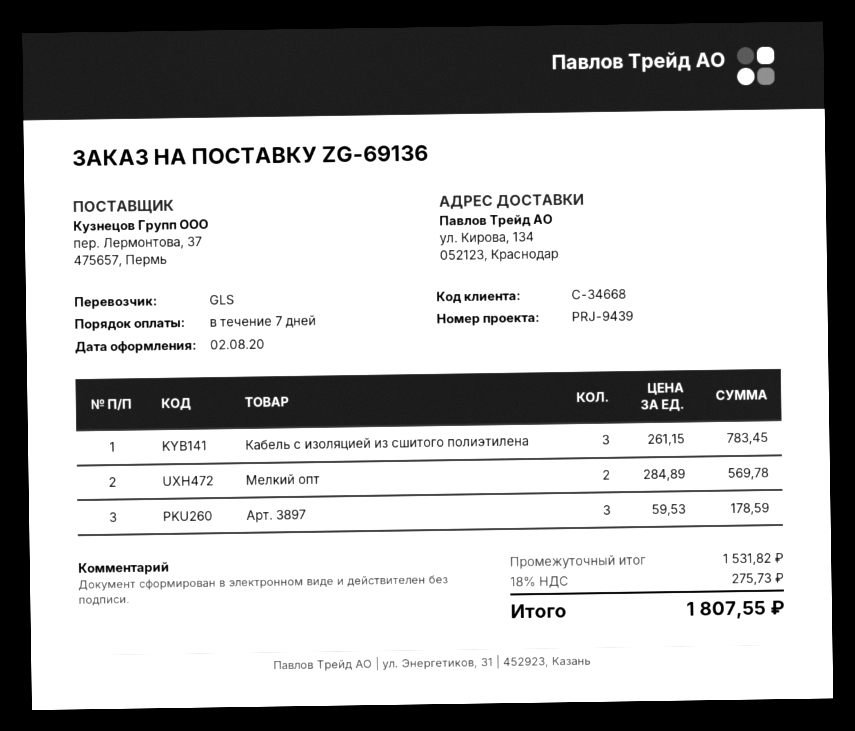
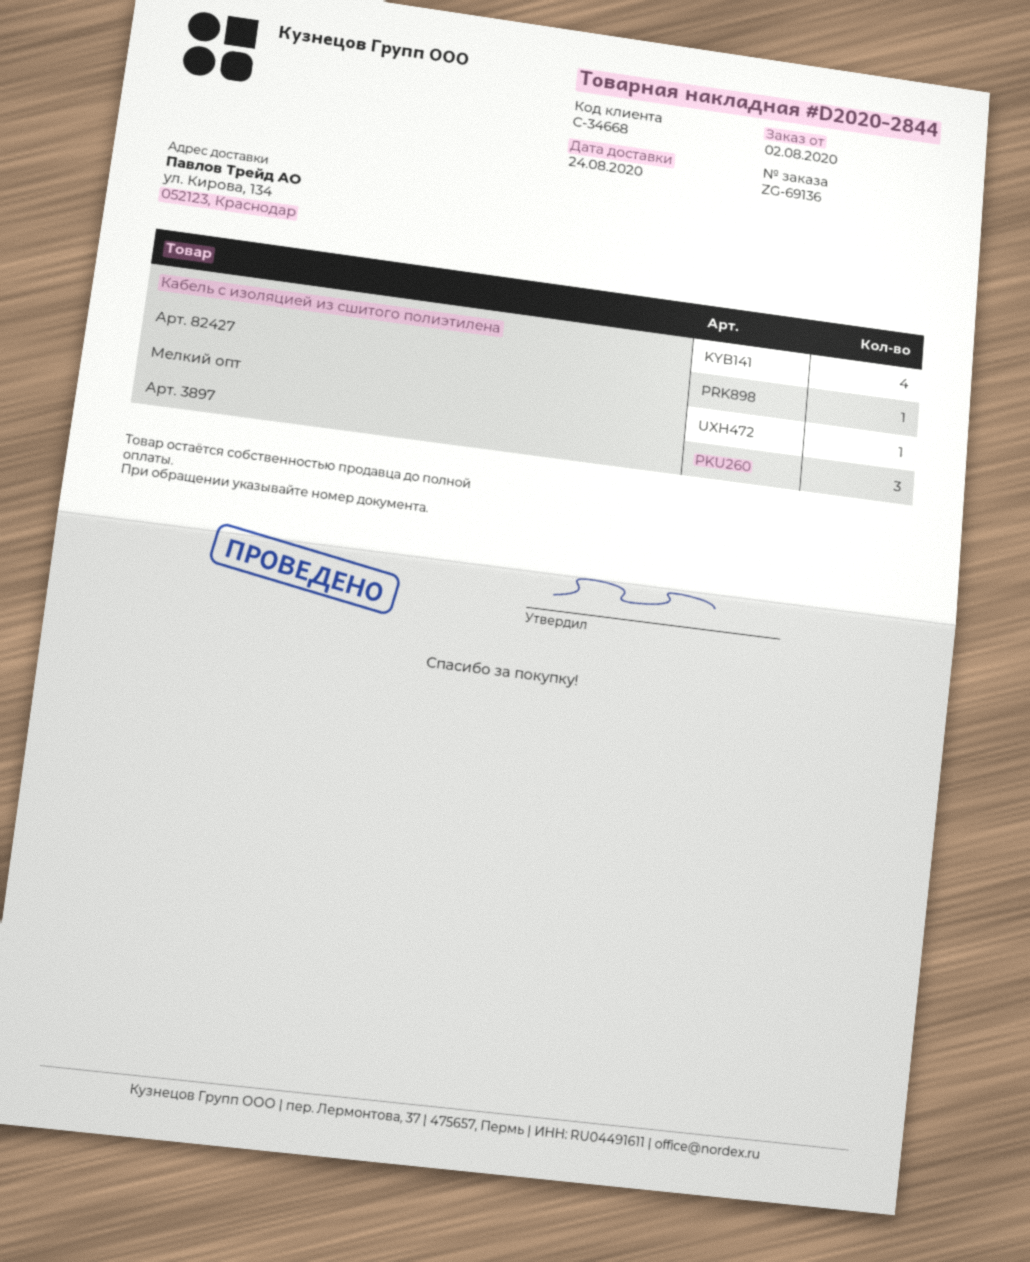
Кабель с изоляцией из сшитого полиэтилена: 3 -> 4
Мелкий опт: 2 -> 1
Арт. 82427: none -> 1

